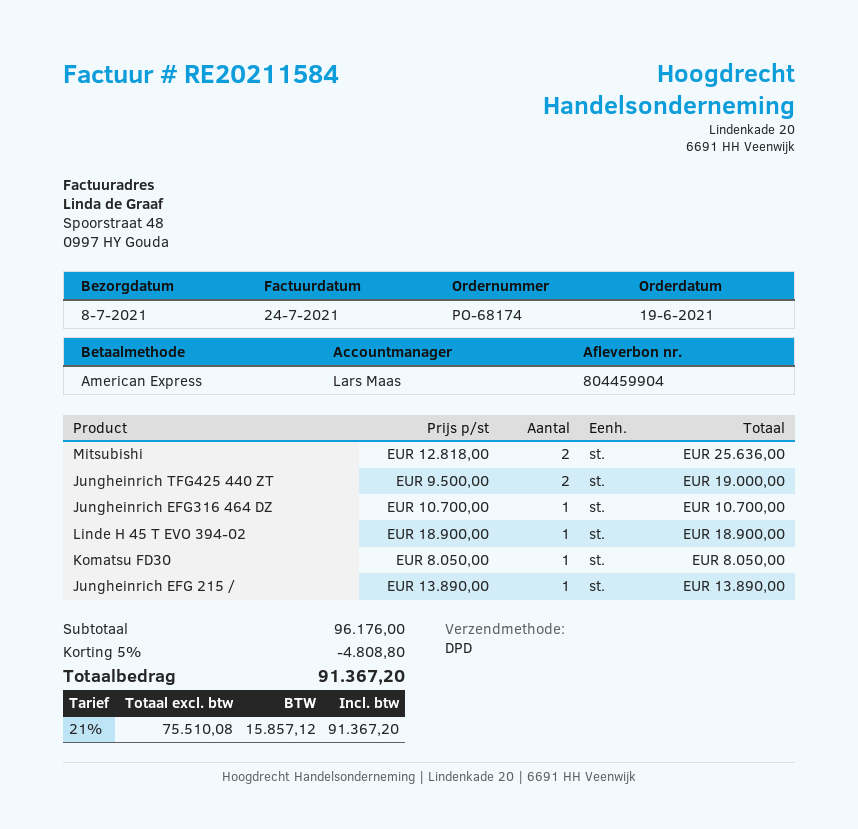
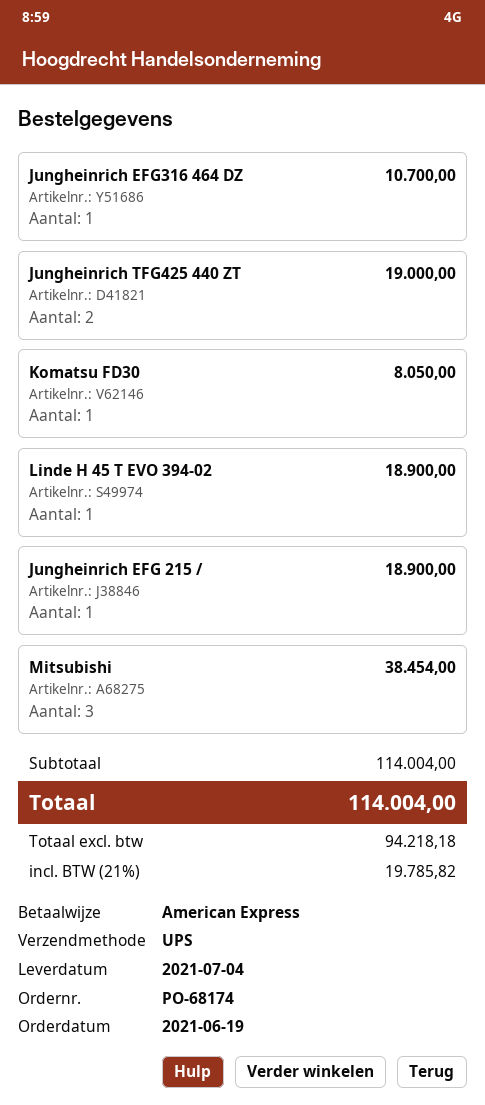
delivery date: 2021-07-08 -> 2021-07-04
shipping method: DPD -> UPS
Mitsubishi: 2 for 25636.00 -> 3 for 38454.00
Jungheinrich EFG 215 /: 1 for 13890.00 -> 1 for 18900.00
subtotal: 96176.00 -> 114004.00
discount: 5% = 4808.80 -> none
net: 75510.08 -> 94218.18
tax: 21% = 15857.12 -> 21% = 19785.82
total: 91367.20 -> 114004.00

